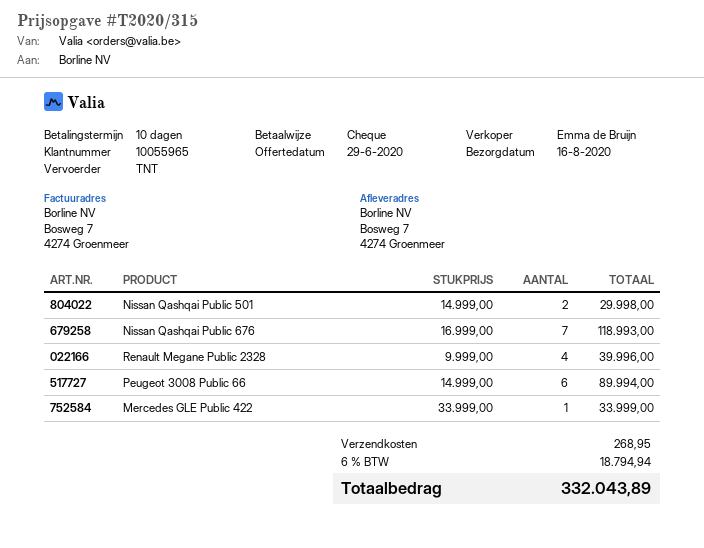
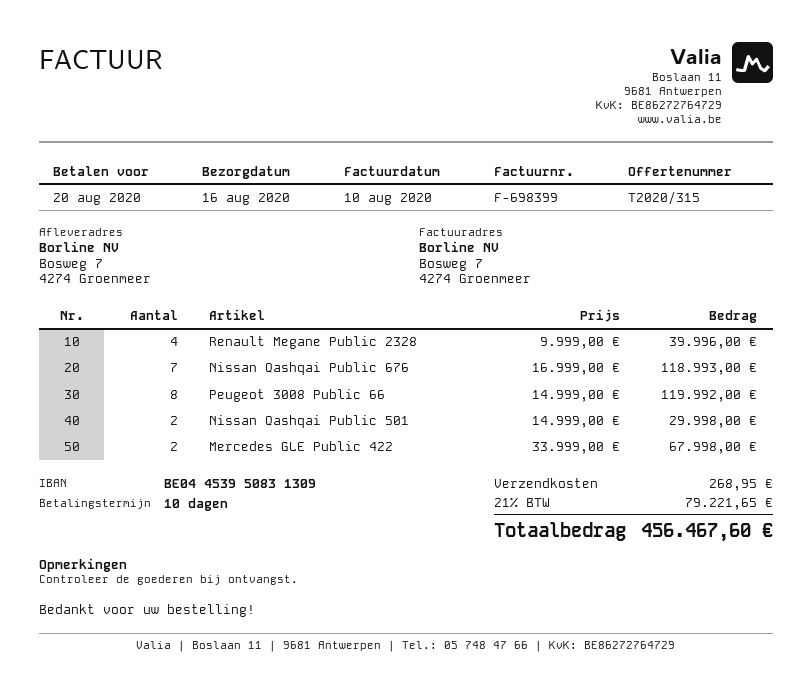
Peugeot 3008 Public 66: 6 x 14999.00 = 89994.00 -> 8 x 14999.00 = 119992.00
Mercedes GLE Public 422: 1 x 33999.00 = 33999.00 -> 2 x 33999.00 = 67998.00
tax: 6% = 18794.94 -> 21% = 79221.65
total: 332043.89 -> 456467.60

